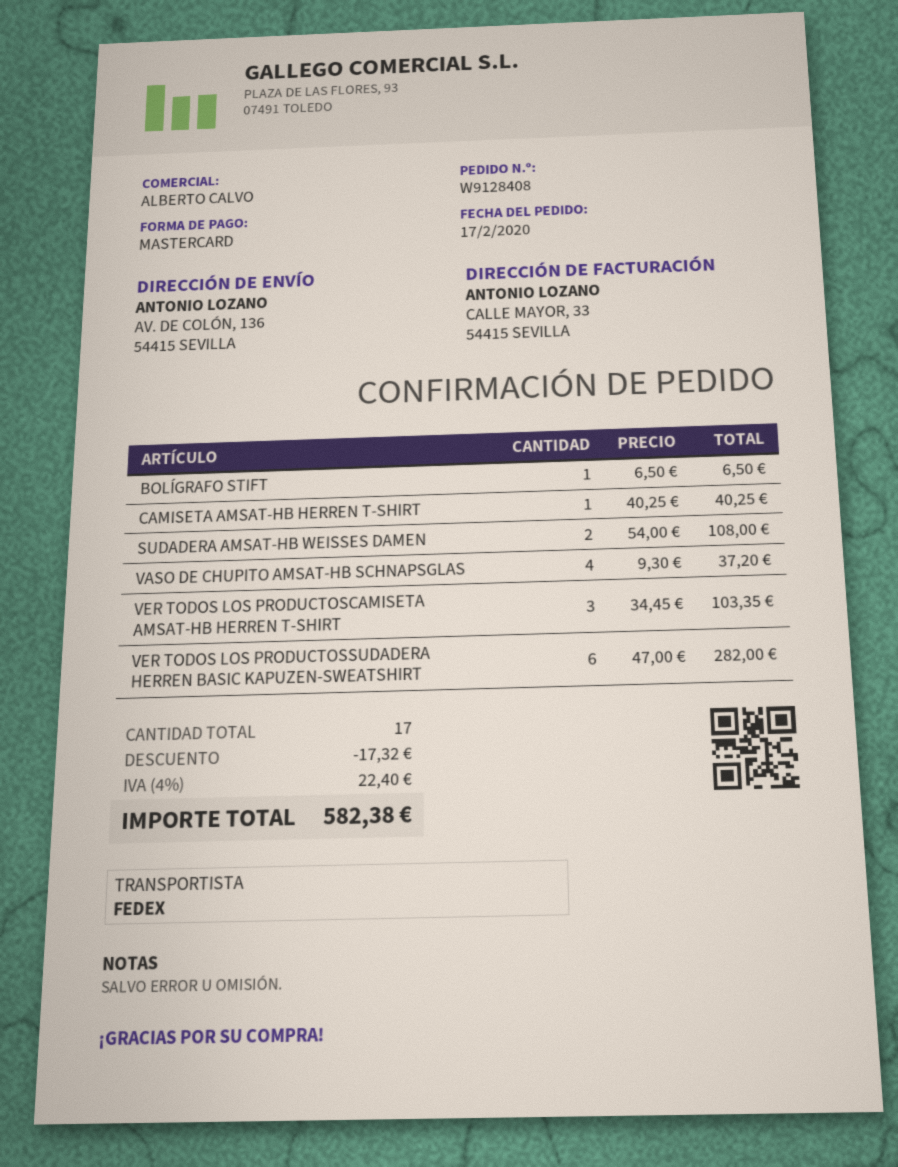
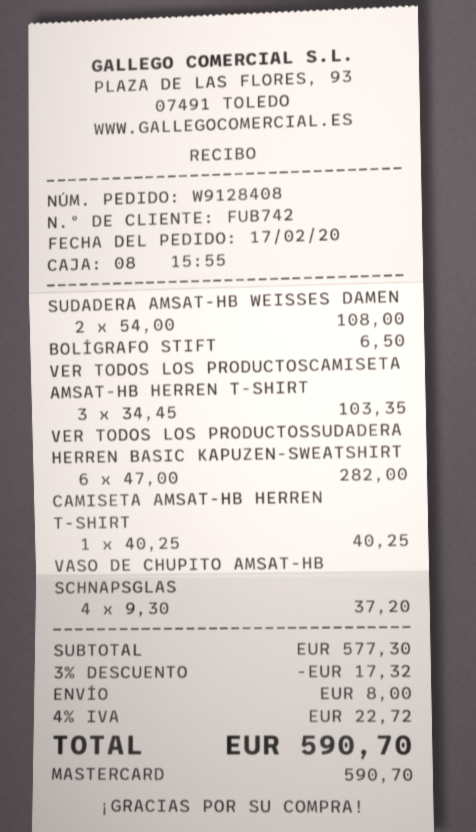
shipping: none -> 8.00
tax: 4% = 22.40 -> 4% = 22.72
total: 582.38 -> 590.70

